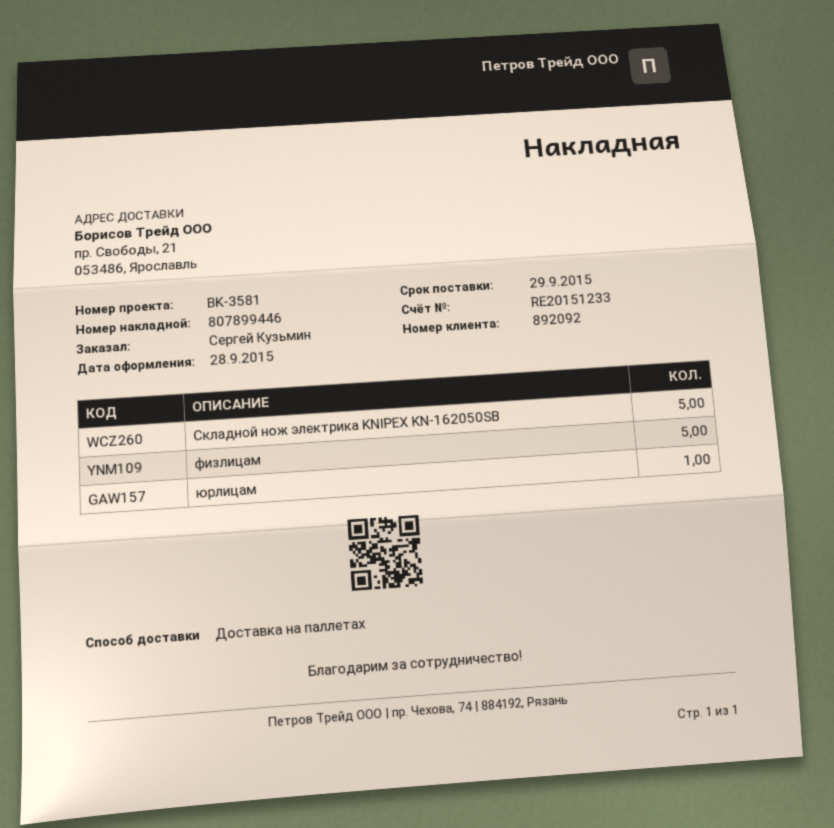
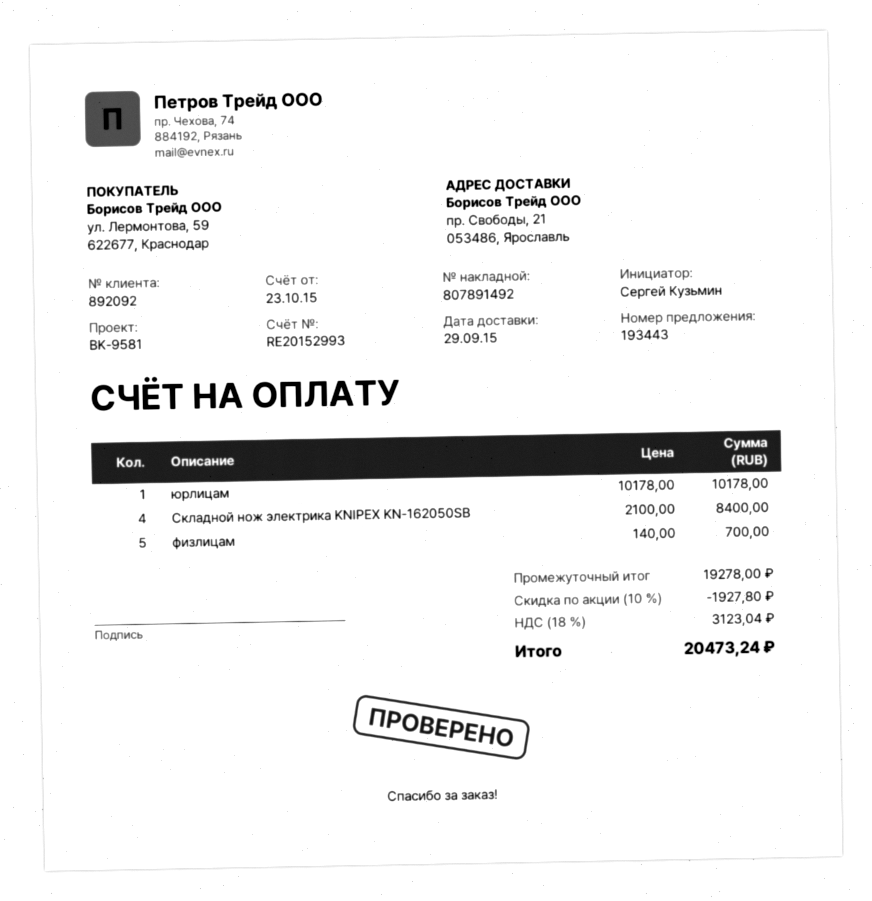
delivery note number: 807899446 -> 807891492
invoice number: RE20151233 -> RE20152993
reference: BK-3581 -> BK-9581
Складной нож электрика KNIPEX KN-162050SB: 5 -> 4

